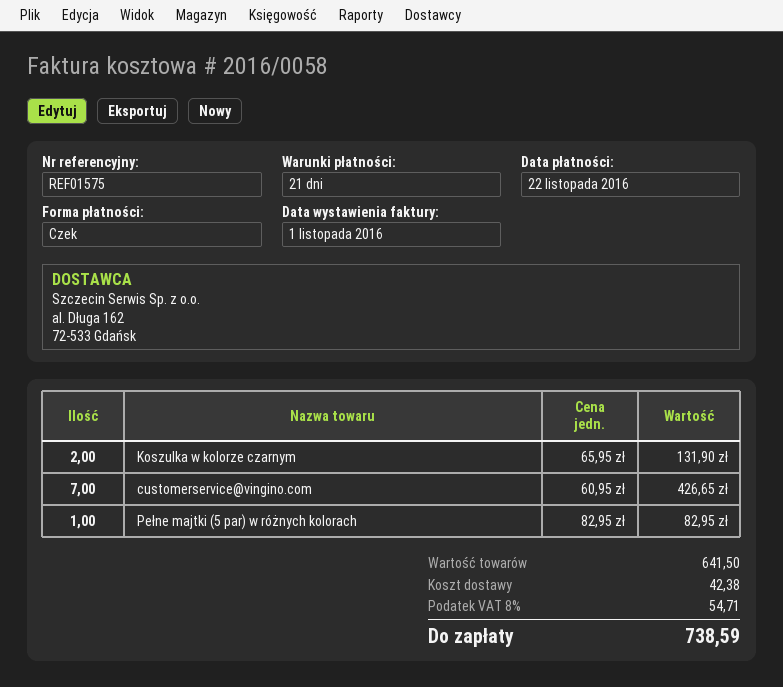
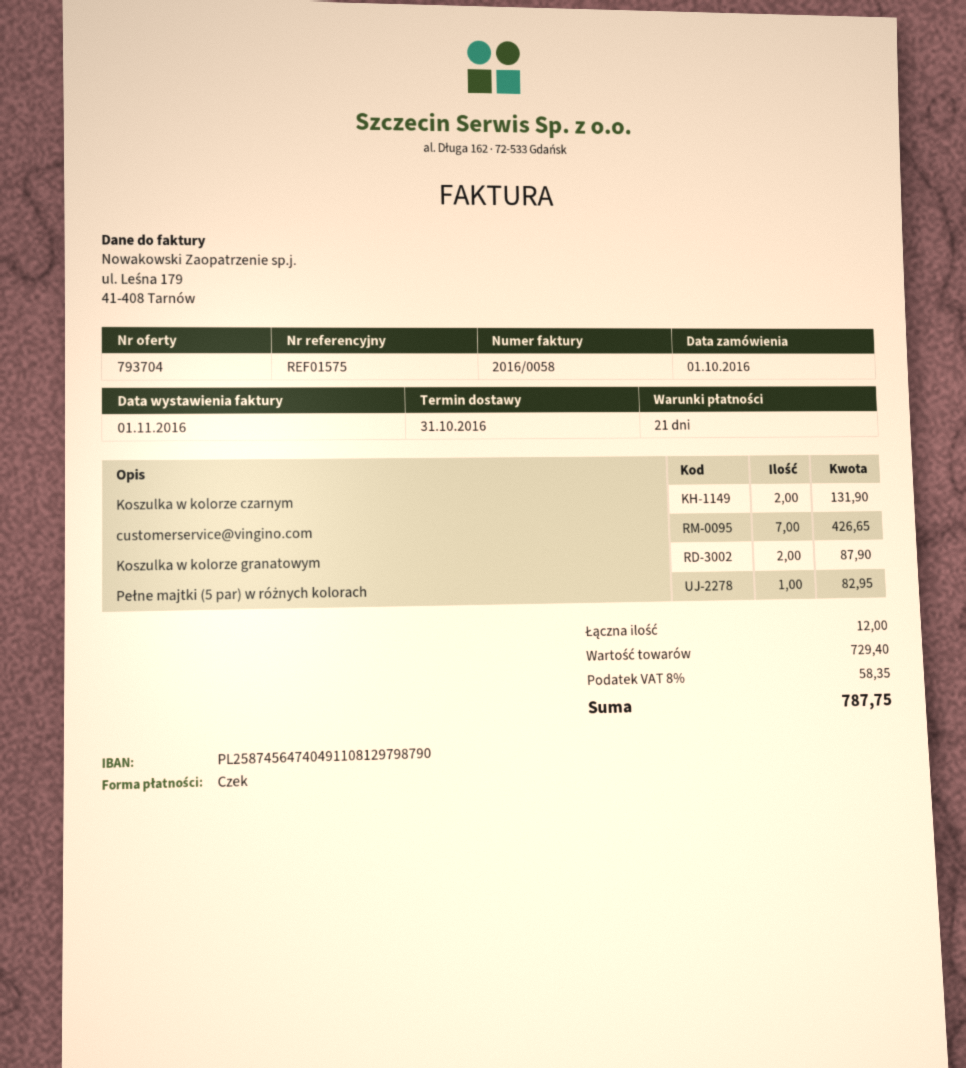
Koszulka w kolorze granatowym: none -> 2 for 87.90
subtotal: 641.50 -> 729.40
shipping: 42.38 -> none
tax: 8% = 54.71 -> 8% = 58.35
total: 738.59 -> 787.75

